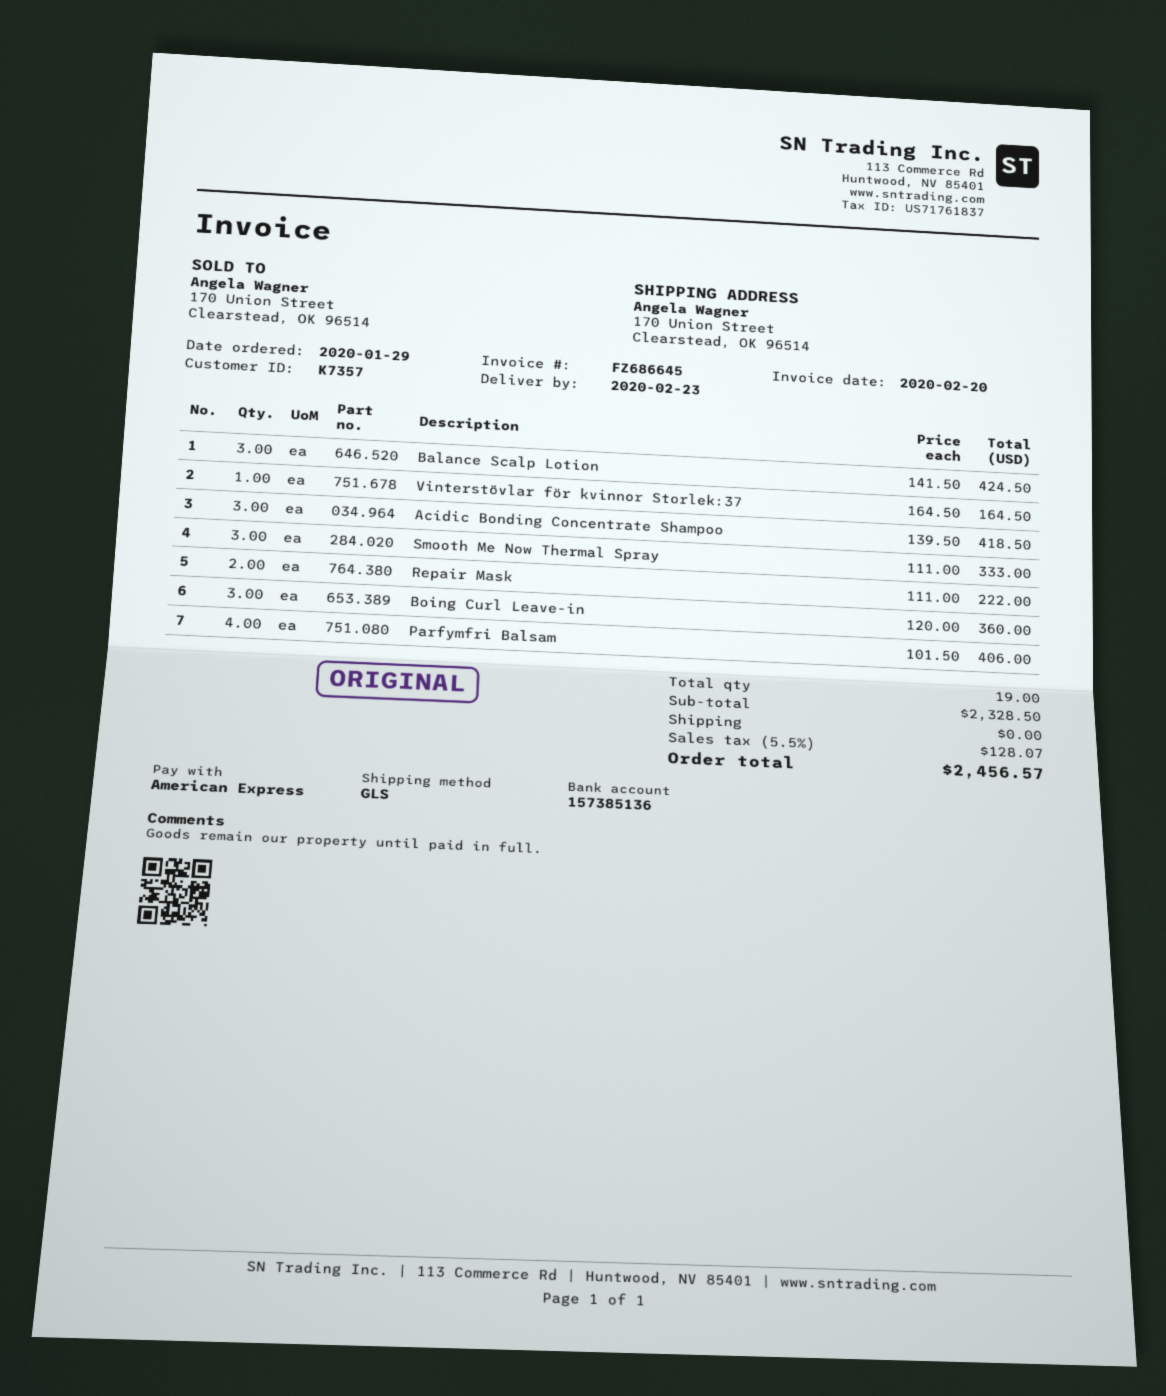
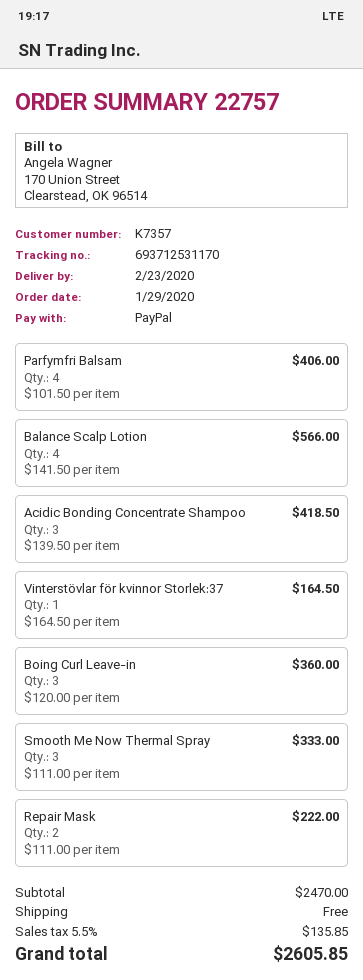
payment method: American Express -> PayPal
Balance Scalp Lotion: 3 x 141.50 = 424.50 -> 4 x 141.50 = 566.00
subtotal: 2328.50 -> 2470.00
tax: 5.5% = 128.07 -> 5.5% = 135.85
total: 2456.57 -> 2605.85

